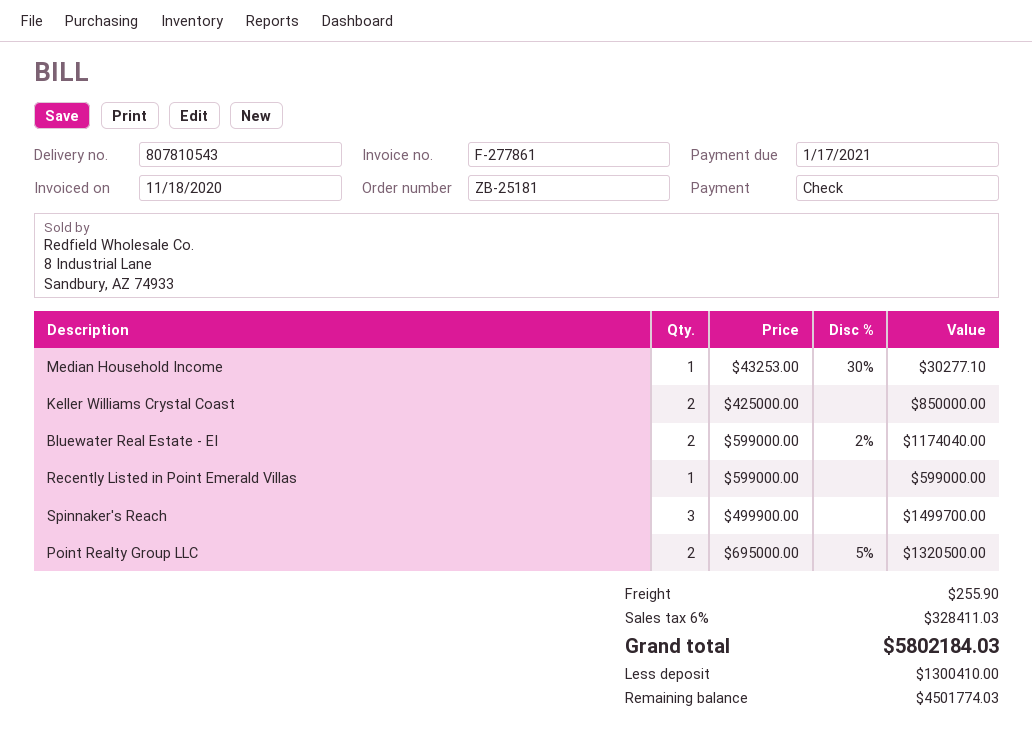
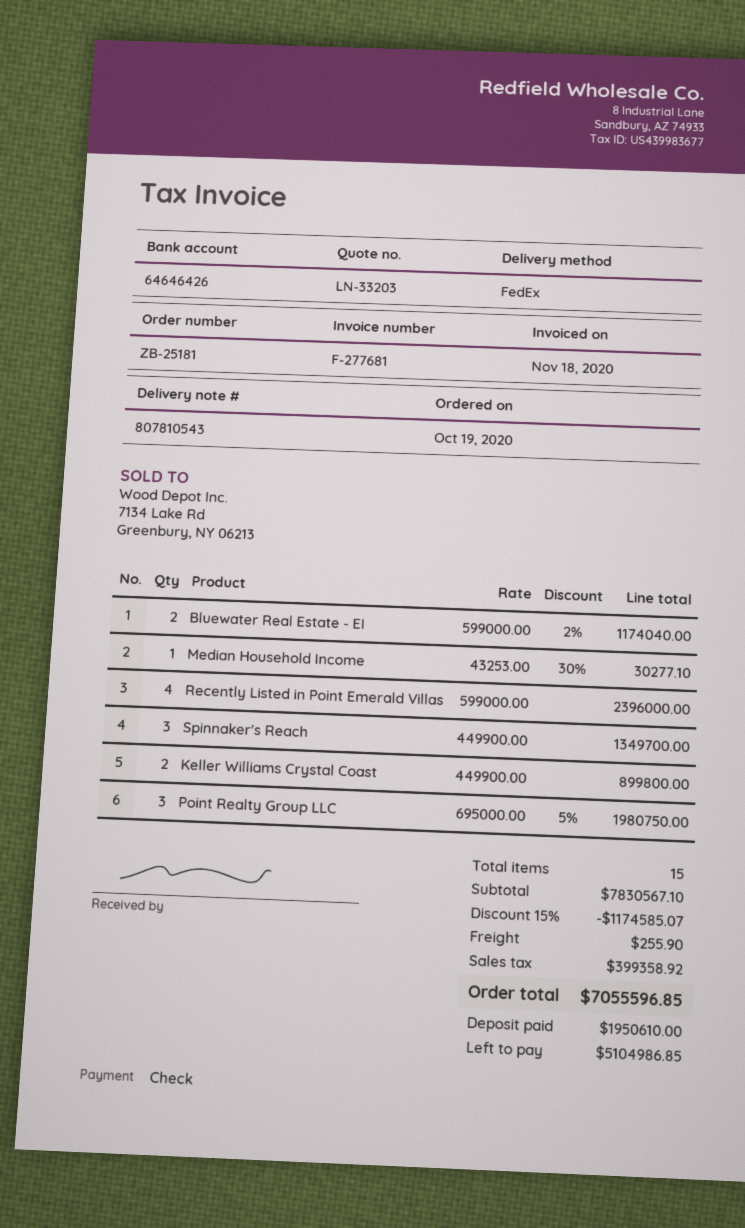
invoice number: F-277861 -> F-277681
Keller Williams Crystal Coast: 2 x 425000.00 = 850000.00 -> 2 x 449900.00 = 899800.00
Recently Listed in Point Emerald Villas: 1 x 599000.00 = 599000.00 -> 4 x 599000.00 = 2396000.00
Spinnaker's Reach: 3 x 499900.00 = 1499700.00 -> 3 x 449900.00 = 1349700.00
Point Realty Group LLC: 2 x 695000.00 - 5% = 1320500.00 -> 3 x 695000.00 - 5% = 1980750.00
discount: none -> 15% = 1174585.07
tax: 328411.03 -> 399358.92
total: 5802184.03 -> 7055596.85
deposit: 1300410.00 -> 1950610.00
balance: 4501774.03 -> 5104986.85

